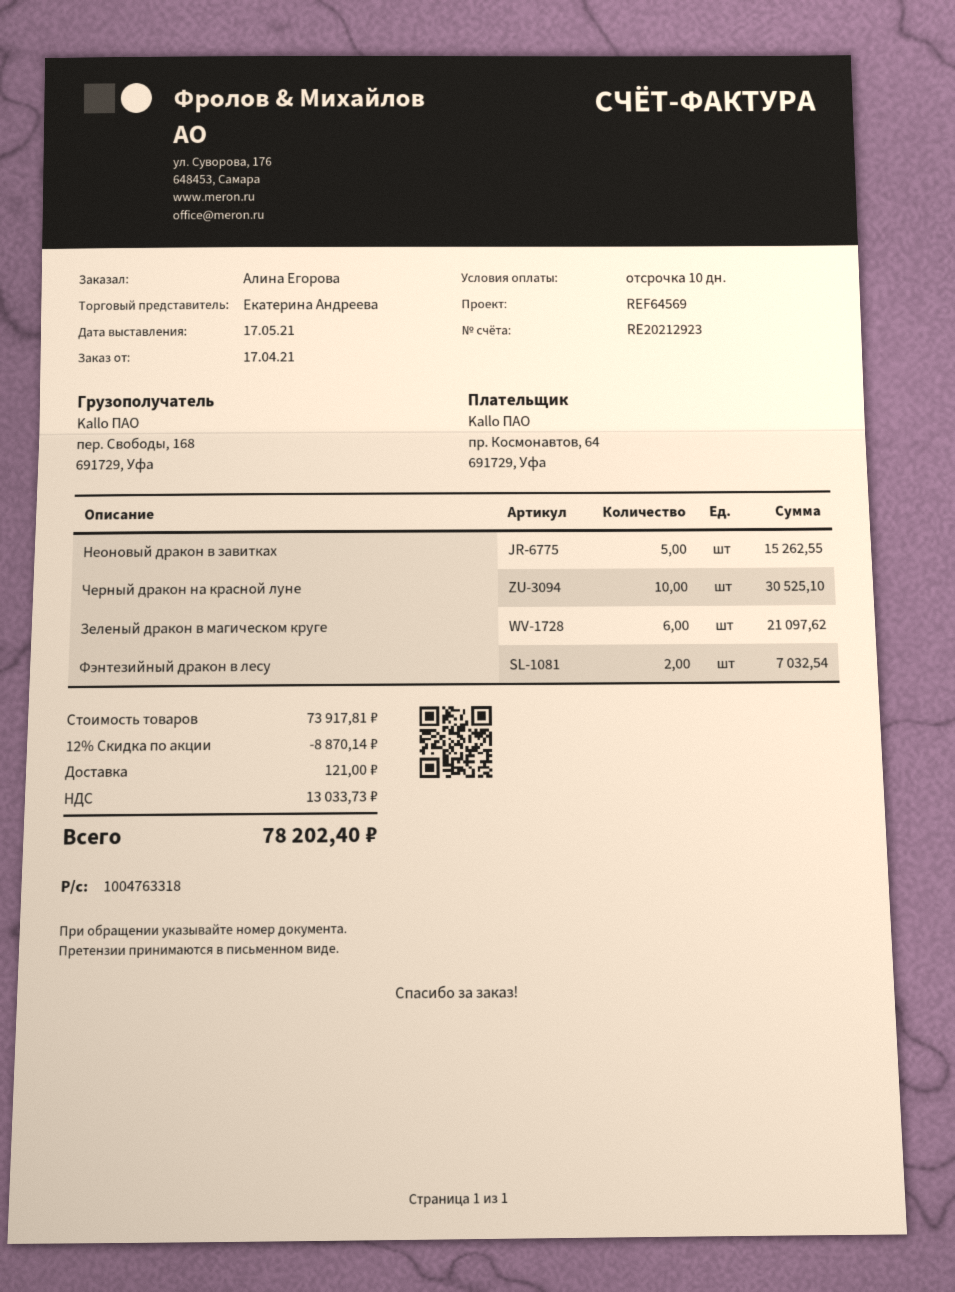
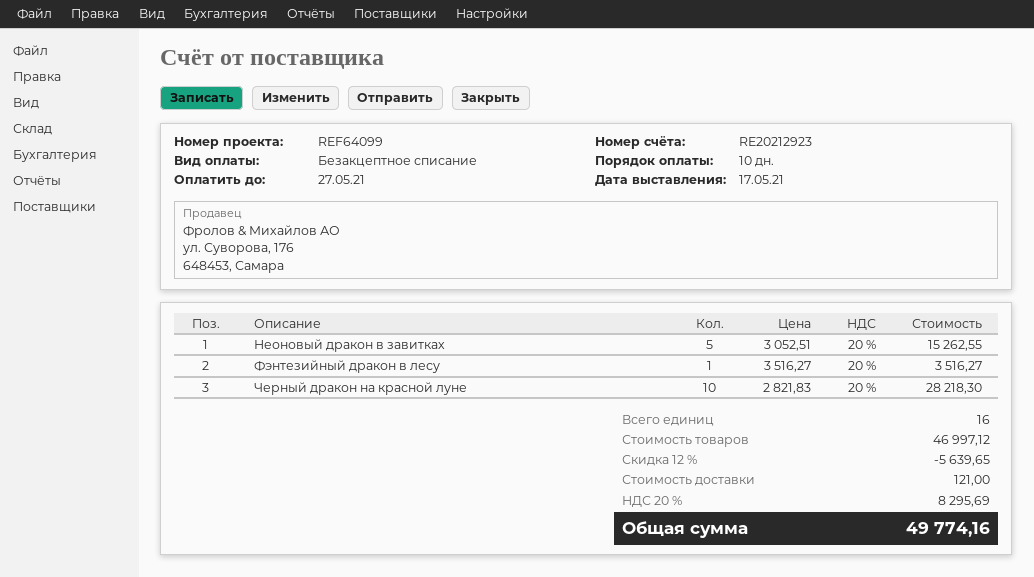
reference: REF64569 -> REF64099
Черный дракон на красной луне: 10 for 30525.10 -> 10 for 28218.30
Зеленый дракон в магическом круге: 6 for 21097.62 -> none
Фэнтезийный дракон в лесу: 2 for 7032.54 -> 1 for 3516.27
subtotal: 73917.81 -> 46997.12
discount: 12% = 8870.14 -> 12% = 5639.65
tax: 13033.73 -> 8295.69
total: 78202.40 -> 49774.16

